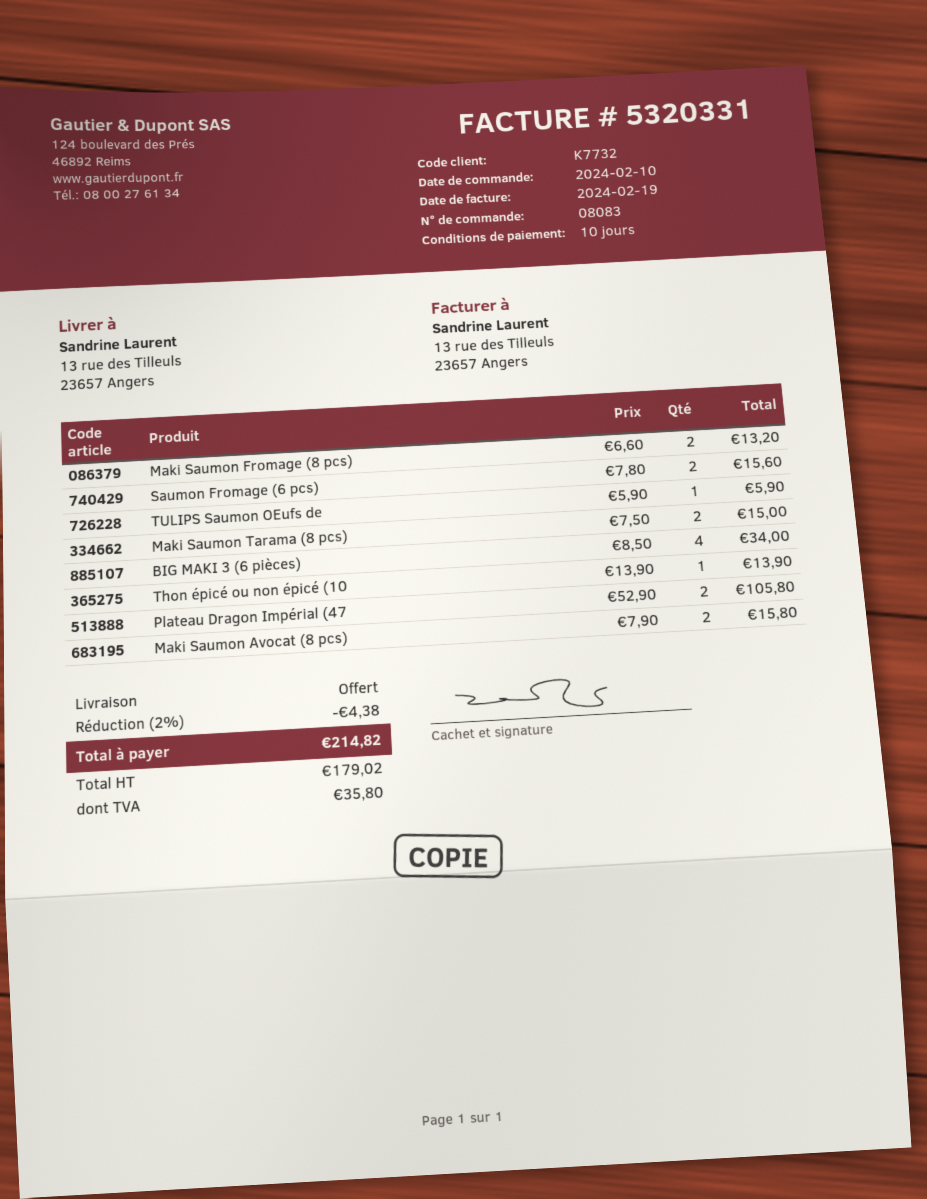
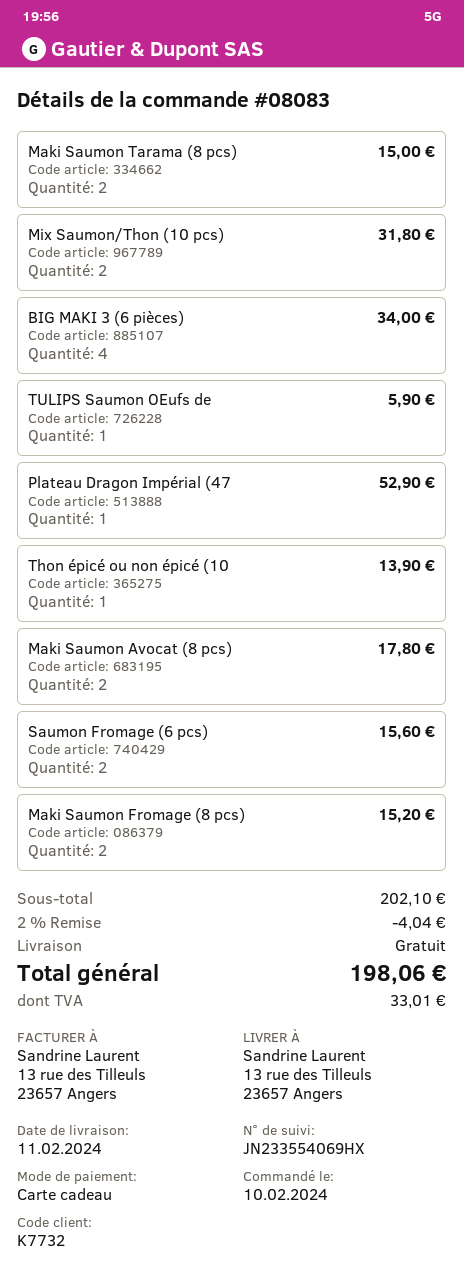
Maki Saumon Fromage (8 pcs): 2 for 13.20 -> 2 for 15.20
Plateau Dragon Impérial (47: 2 for 105.80 -> 1 for 52.90
Maki Saumon Avocat (8 pcs): 2 for 15.80 -> 2 for 17.80
Mix Saumon/Thon (10 pcs): none -> 2 for 31.80
discount: 2% = 4.38 -> 2% = 4.04
tax: 35.80 -> 33.01
total: 214.82 -> 198.06

